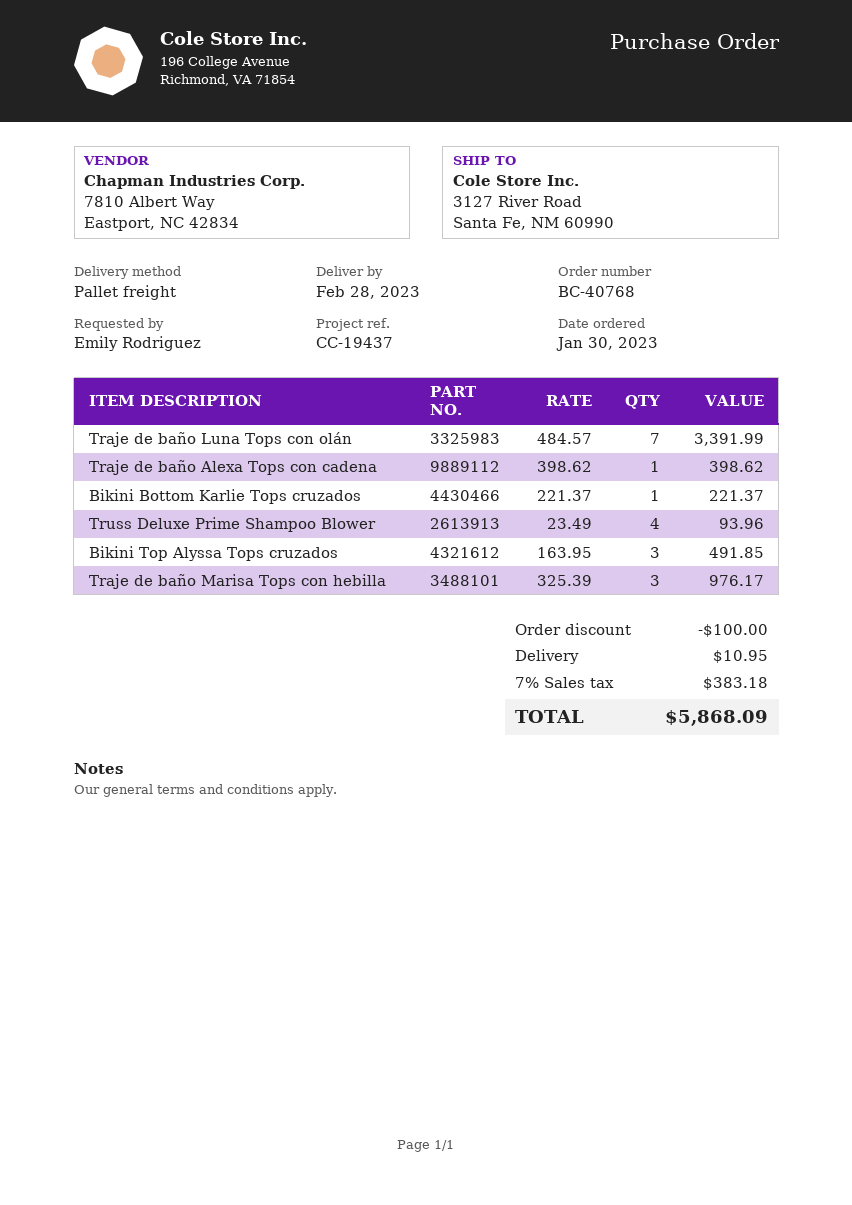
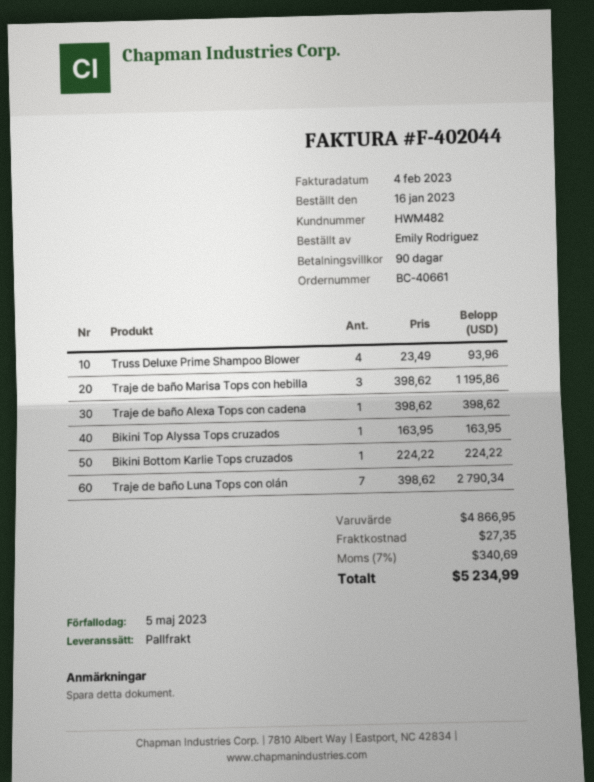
order number: BC-40768 -> BC-40661
order date: 2023-01-30 -> 2023-01-16
Traje de baño Luna Tops con olán: 7 x 484.57 = 3391.99 -> 7 x 398.62 = 2790.34
Bikini Bottom Karlie Tops cruzados: 1 x 221.37 = 221.37 -> 1 x 224.22 = 224.22
Bikini Top Alyssa Tops cruzados: 3 x 163.95 = 491.85 -> 1 x 163.95 = 163.95
Traje de baño Marisa Tops con hebilla: 3 x 325.39 = 976.17 -> 3 x 398.62 = 1195.86
discount: 100.00 -> none
shipping: 10.95 -> 27.35
tax: 7% = 383.18 -> 7% = 340.69
total: 5868.09 -> 5234.99

